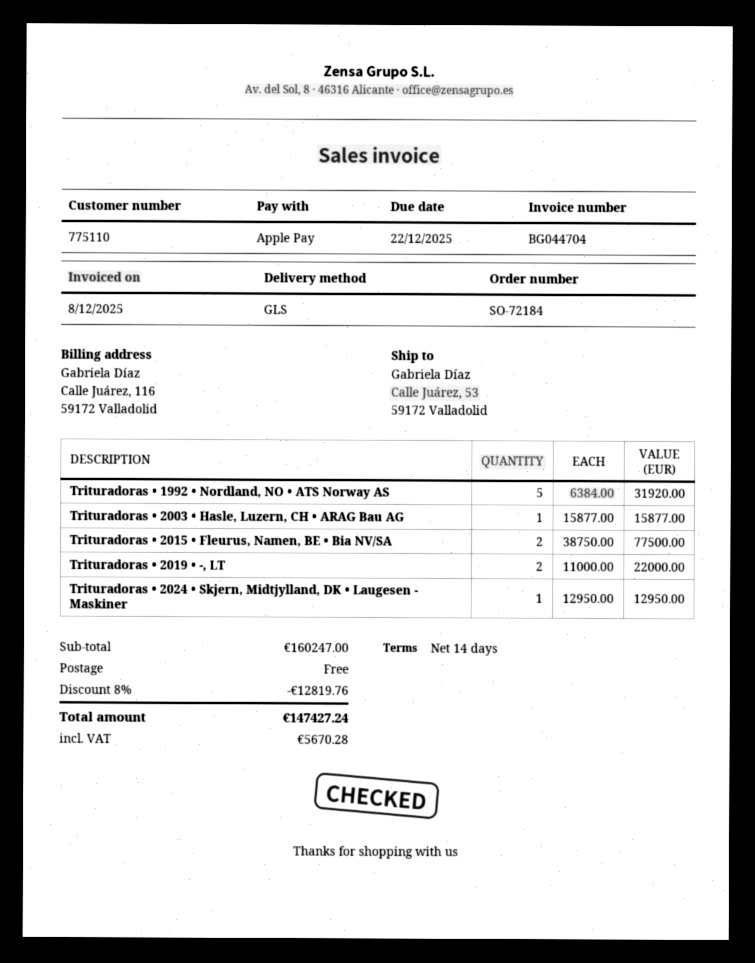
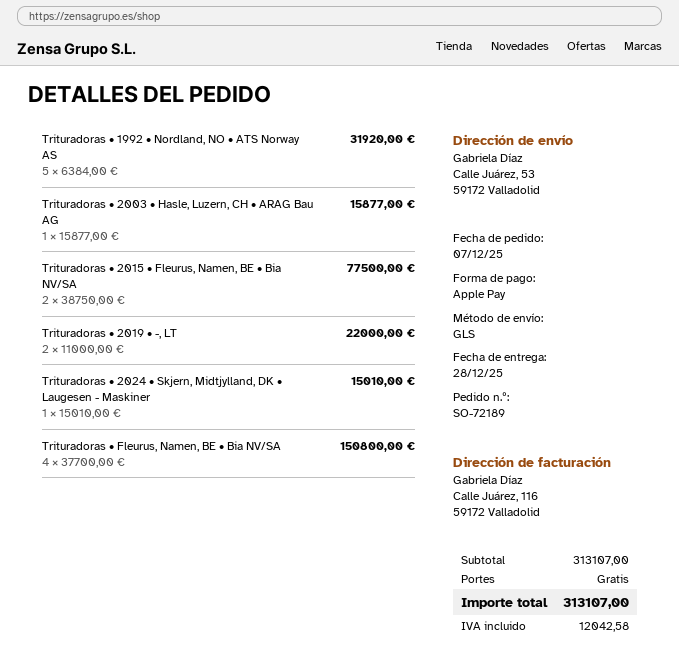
order number: SO-72184 -> SO-72189
Trituradoras • 2024 • Skjern, Midtjylland, DK • Laugesen - Maskiner: 1 x 12950.00 = 12950.00 -> 1 x 15010.00 = 15010.00
Trituradoras • Fleurus, Namen, BE • Bia NV/SA: none -> 4 x 37700.00 = 150800.00
subtotal: 160247.00 -> 313107.00
discount: 8% = 12819.76 -> none
tax: 5670.28 -> 12042.58
total: 147427.24 -> 313107.00

